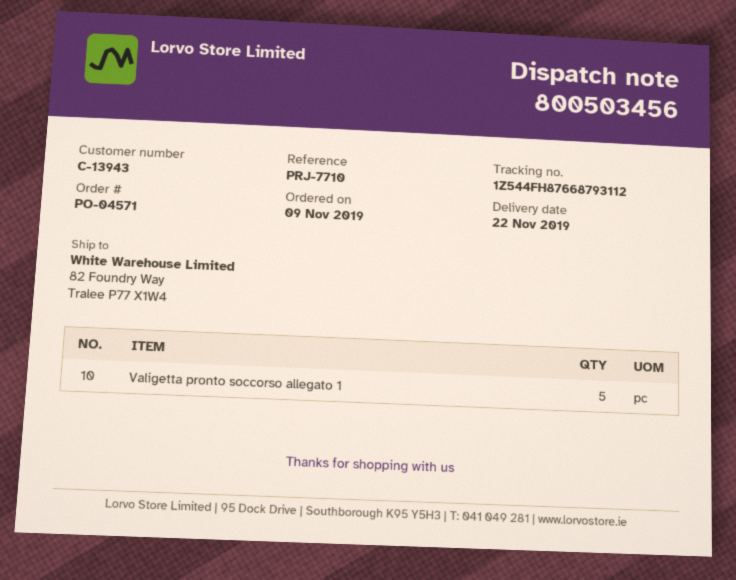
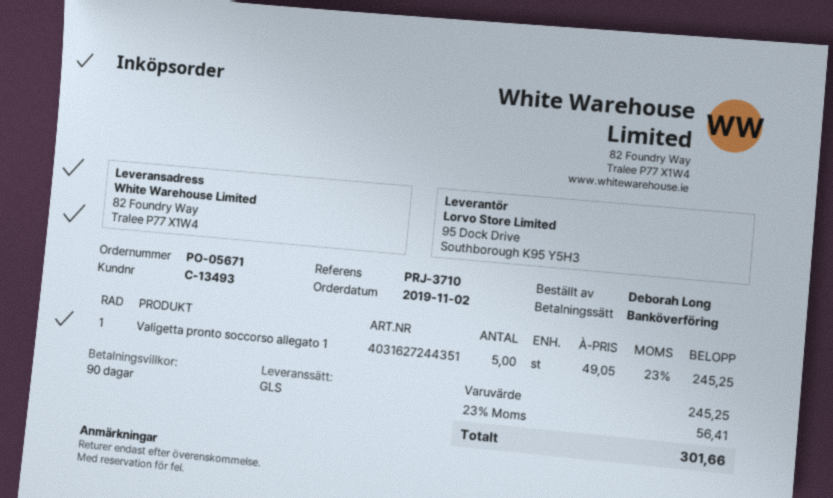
order number: PO-04571 -> PO-05671
order date: 2019-11-09 -> 2019-11-02
customer number: C-13943 -> C-13493
reference: PRJ-7710 -> PRJ-3710

